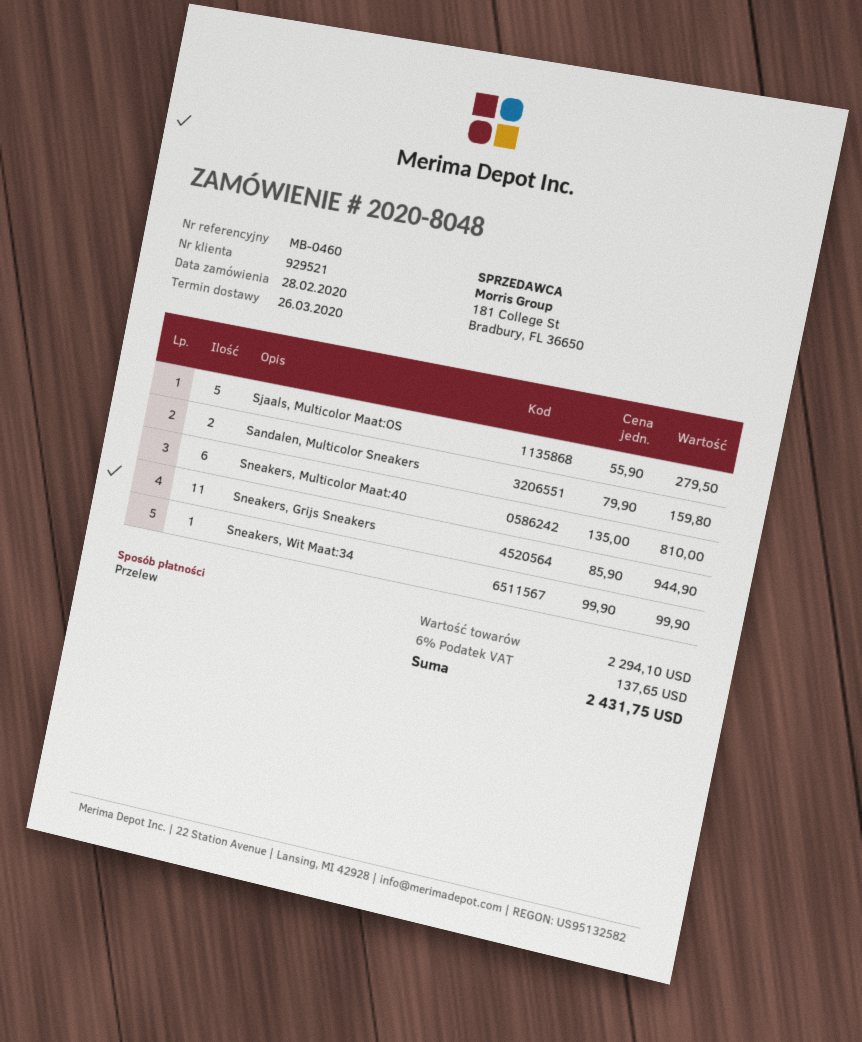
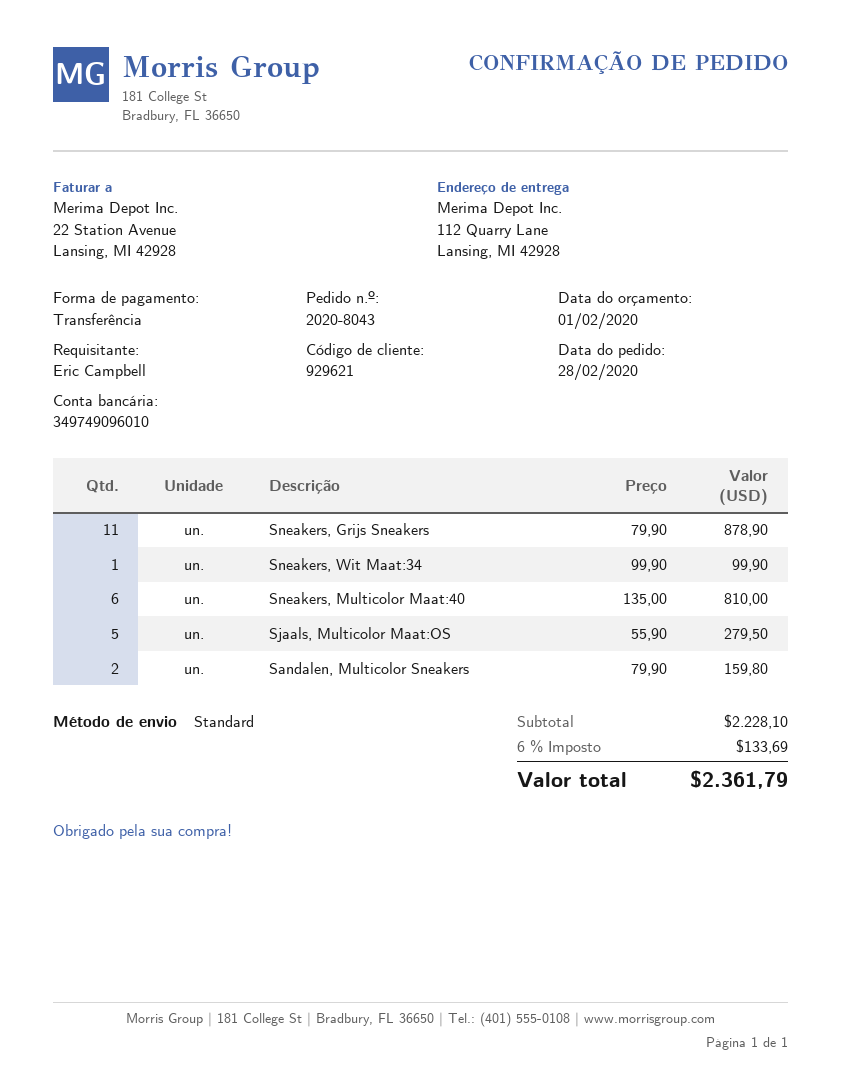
order number: 2020-8048 -> 2020-8043
customer number: 929521 -> 929621
Sneakers, Grijs Sneakers: 11 x 85.90 = 944.90 -> 11 x 79.90 = 878.90
subtotal: 2294.10 -> 2228.10
tax: 6% = 137.65 -> 6% = 133.69
total: 2431.75 -> 2361.79

